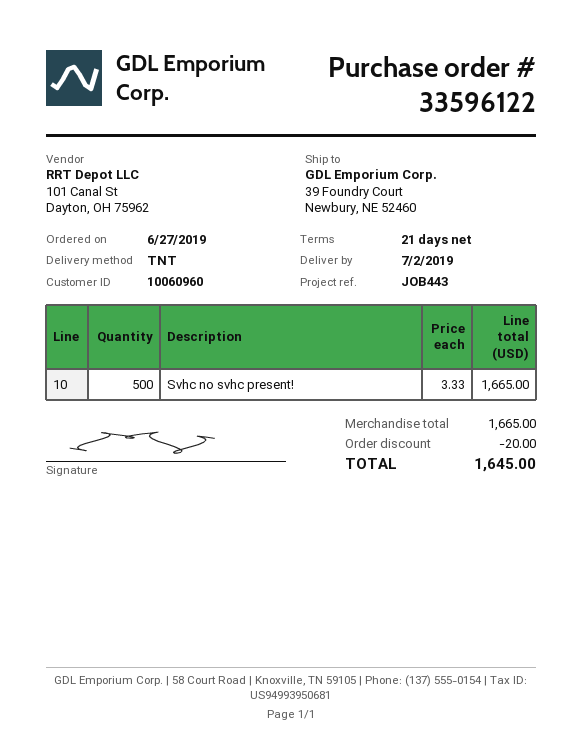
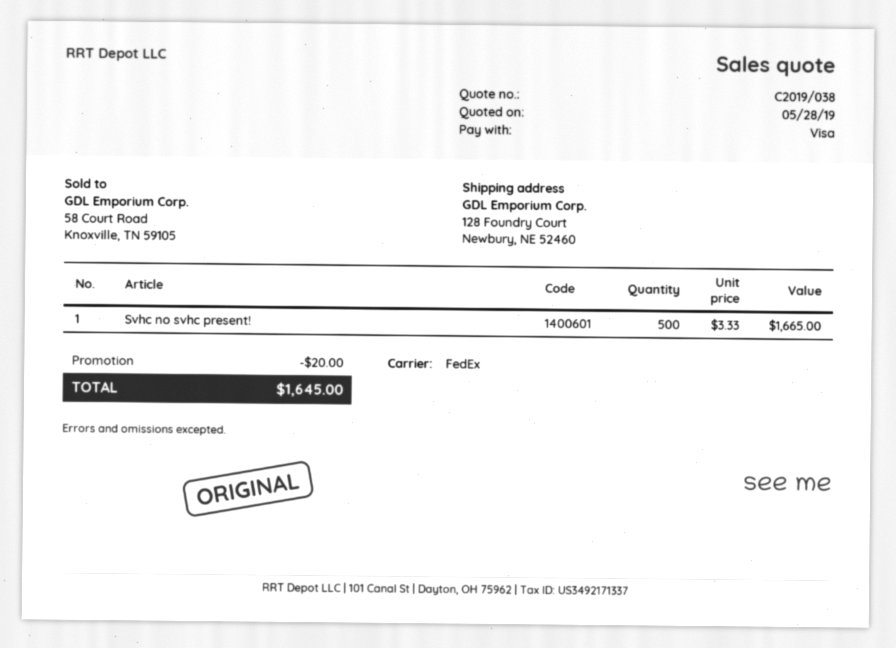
shipping method: TNT -> FedEx
ship to: 39 Foundry Court, Newbury, NE 52460 -> 128 Foundry Court, Newbury, NE 52460

